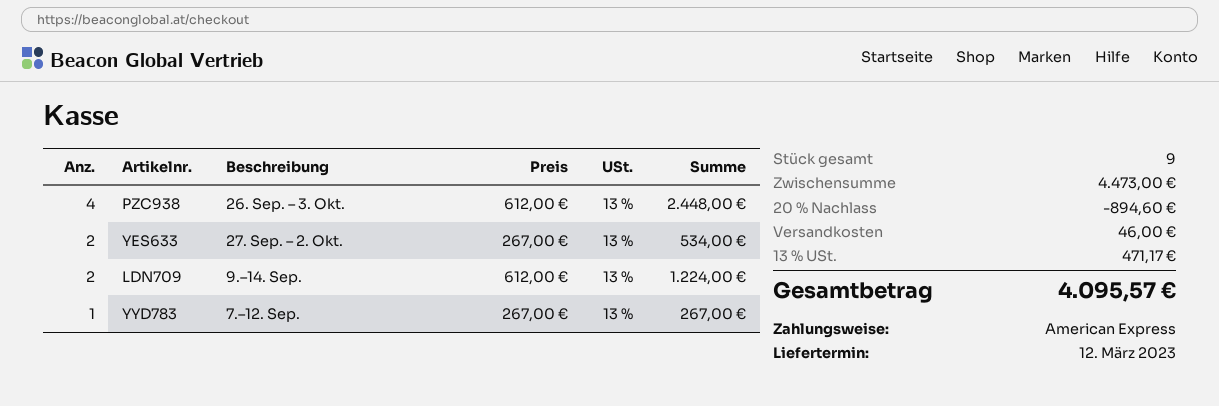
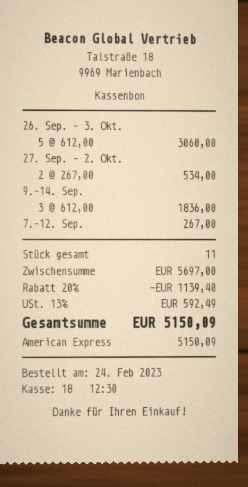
26. Sep. – 3. Okt.: 4 x 612.00 = 2448.00 -> 5 x 612.00 = 3060.00
9.–14. Sep.: 2 x 612.00 = 1224.00 -> 3 x 612.00 = 1836.00
total quantity: 9 -> 11
subtotal: 4473.00 -> 5697.00
discount: 20% = 894.60 -> 20% = 1139.40
shipping: 46.00 -> none
tax: 13% = 471.17 -> 13% = 592.49
total: 4095.57 -> 5150.09

